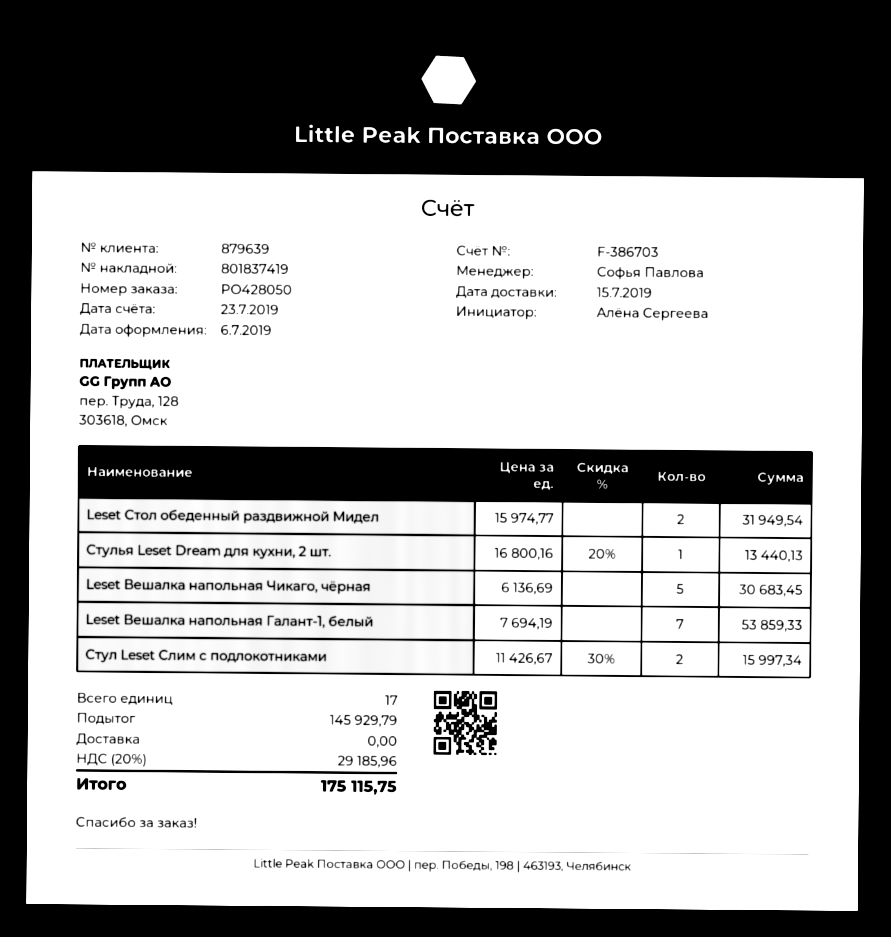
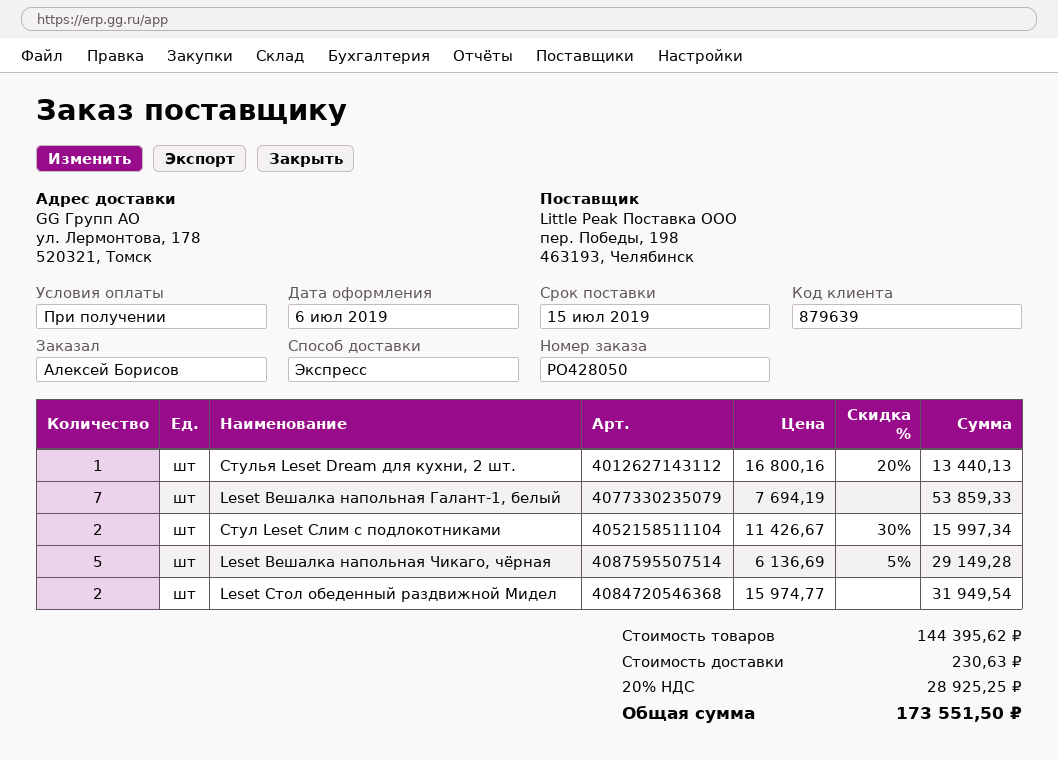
ordered by: Алёна Сергеева -> Алексей Борисов
Leset Вешалка напольная Чикаго, чёрная: 5 x 6136.69 = 30683.45 -> 5 x 6136.69 - 5% = 29149.28
subtotal: 145929.79 -> 144395.62
shipping: 0.00 -> 230.63
tax: 20% = 29185.96 -> 20% = 28925.25
total: 175115.75 -> 173551.50

